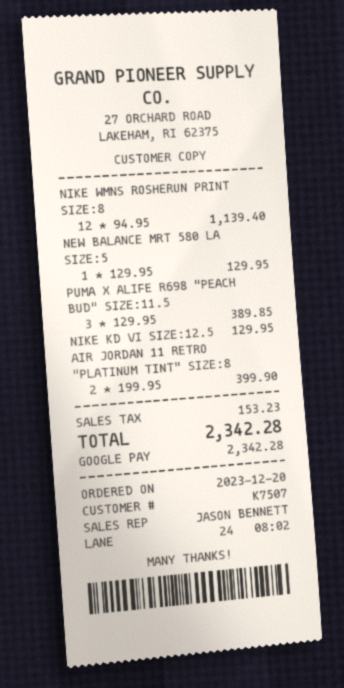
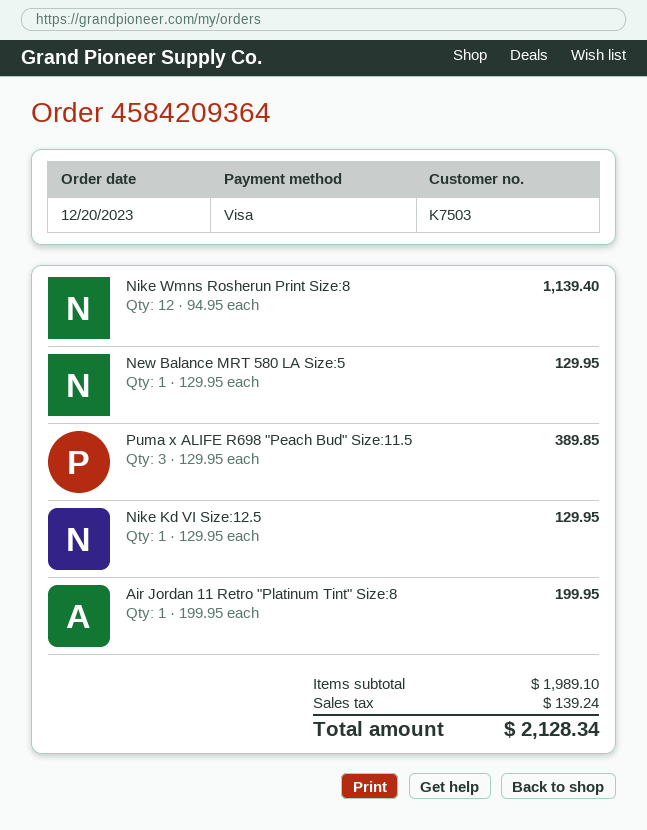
customer number: K7507 -> K7503
payment method: Google Pay -> Visa
AIR JORDAN 11 RETRO "PLATINUM TINT" SIZE:8: 2 x 199.95 = 399.90 -> 1 x 199.95 = 199.95
tax: 153.23 -> 139.24
total: 2342.28 -> 2128.34

